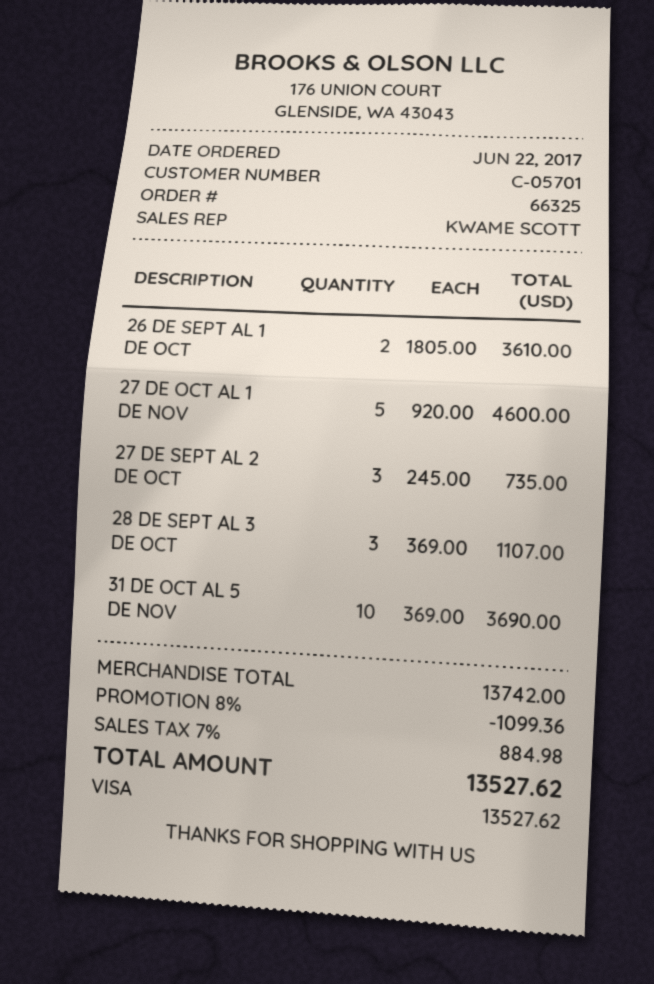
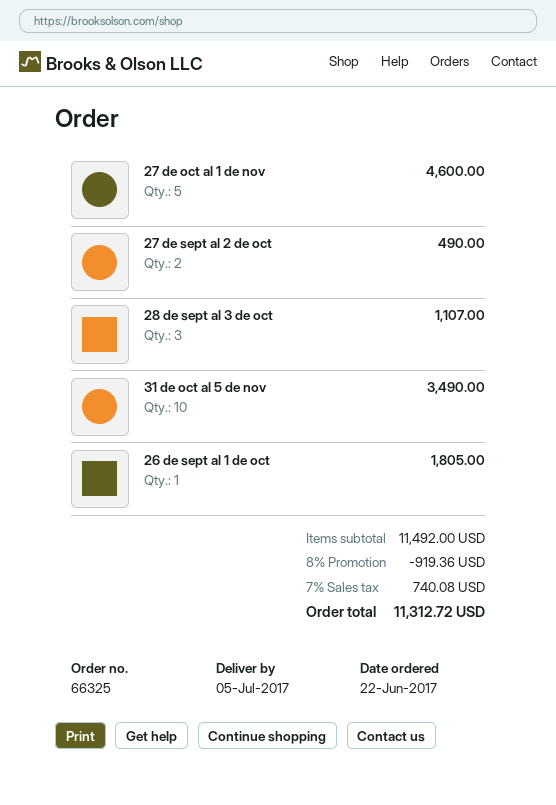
26 DE SEPT AL 1 DE OCT: 2 for 3610.00 -> 1 for 1805.00
27 DE SEPT AL 2 DE OCT: 3 for 735.00 -> 2 for 490.00
31 DE OCT AL 5 DE NOV: 10 for 3690.00 -> 10 for 3490.00
subtotal: 13742.00 -> 11492.00
discount: 8% = 1099.36 -> 8% = 919.36
tax: 7% = 884.98 -> 7% = 740.08
total: 13527.62 -> 11312.72

